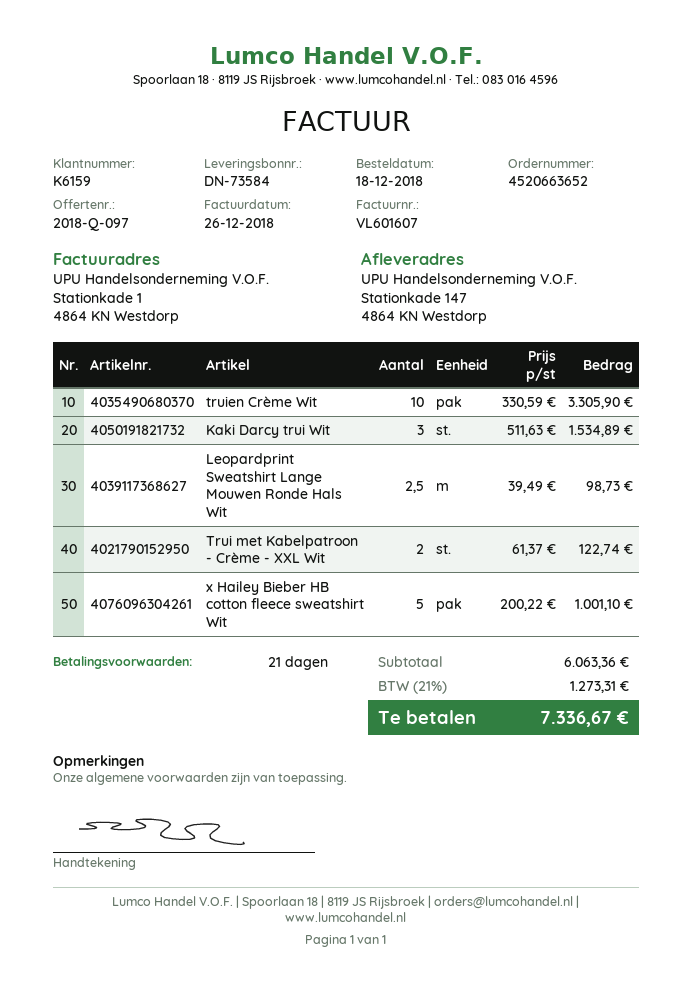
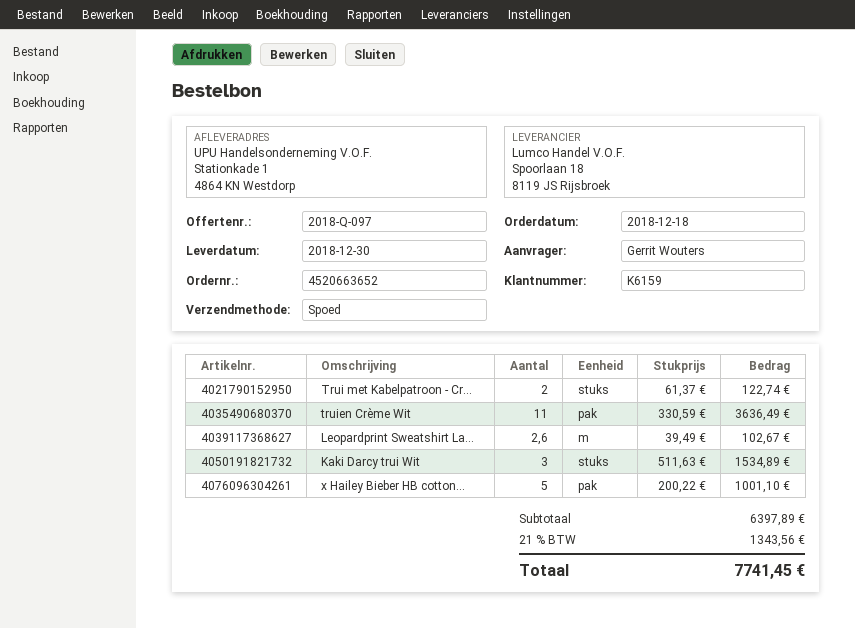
ship to: Stationkade 147, 4864 KN Westdorp -> Stationkade 1, 4864 KN Westdorp
truien Crème Wit: 10 x 330.59 = 3305.90 -> 11 x 330.59 = 3636.49
Leopardprint Sweatshirt Lange Mouwen Ronde Hals Wit: 2.5 x 39.49 = 98.73 -> 2.6 x 39.49 = 102.67
subtotal: 6063.36 -> 6397.89
tax: 21% = 1273.31 -> 21% = 1343.56
total: 7336.67 -> 7741.45

